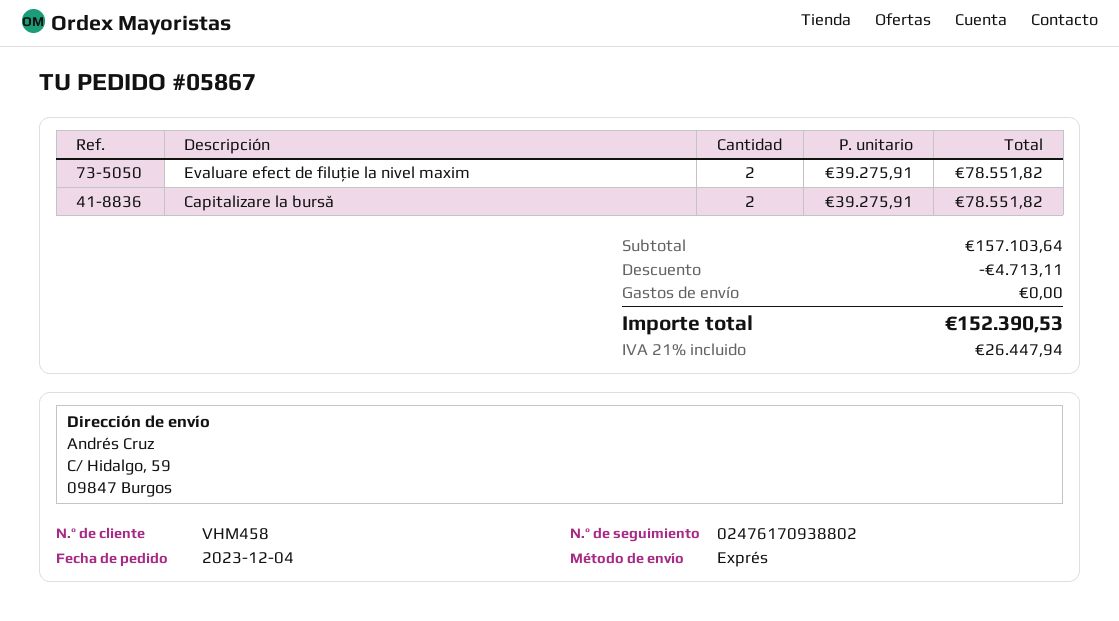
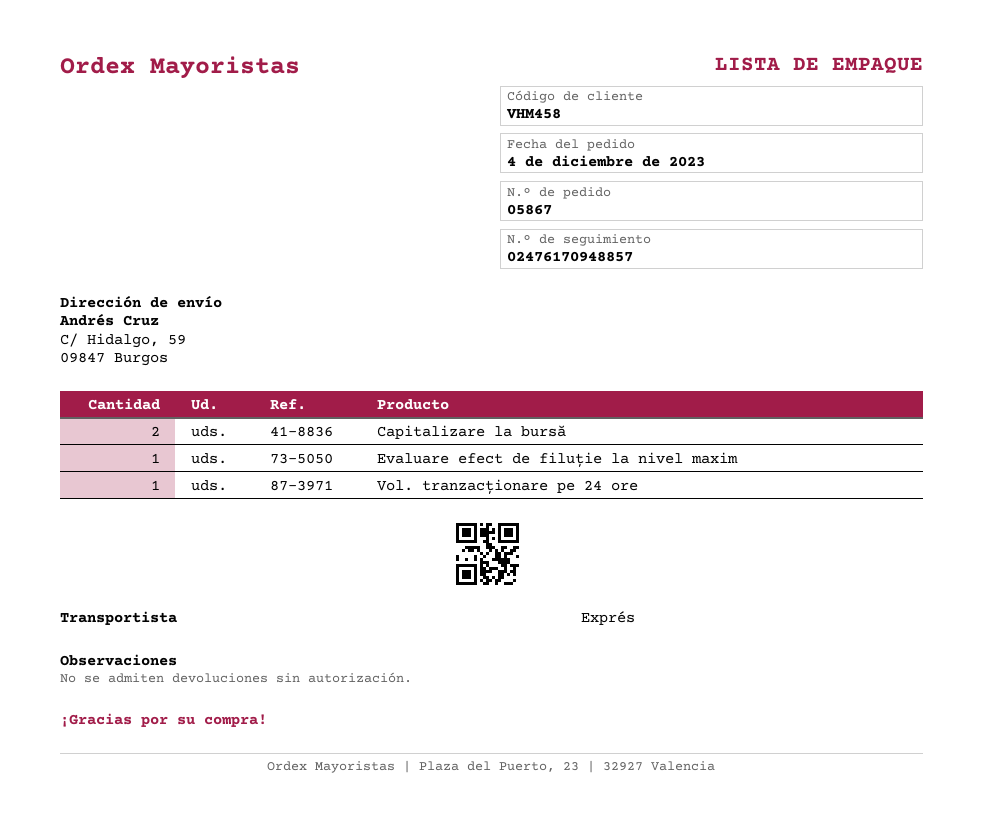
tracking number: 02476170938802 -> 02476170948857
Evaluare efect de filuție la nivel maxim: 2 -> 1
Vol. tranzacționare pe 24 ore: none -> 1

